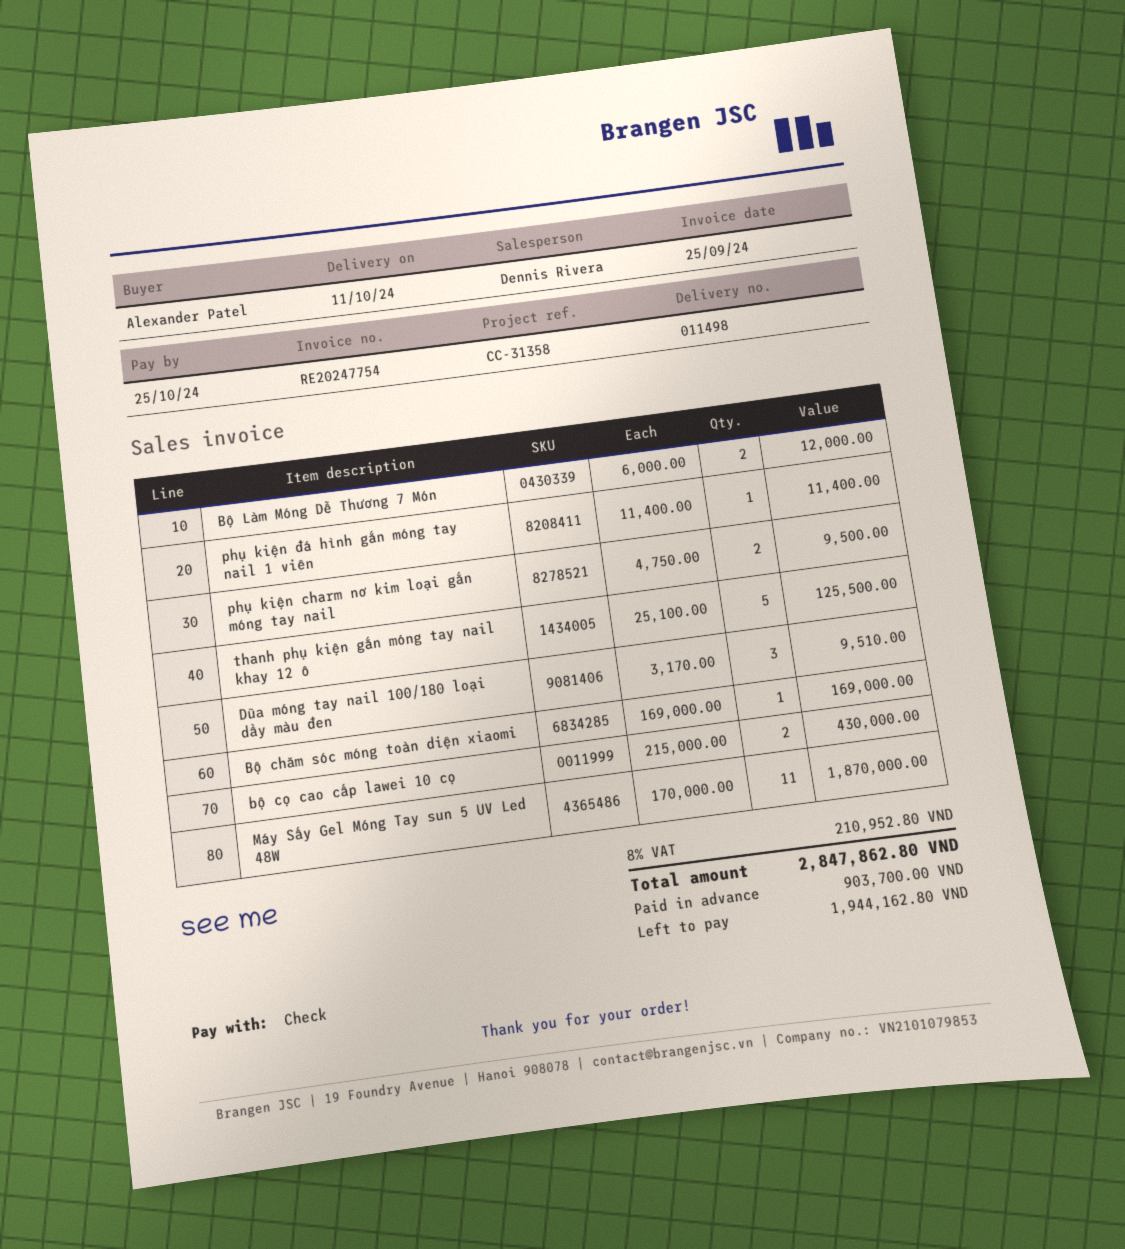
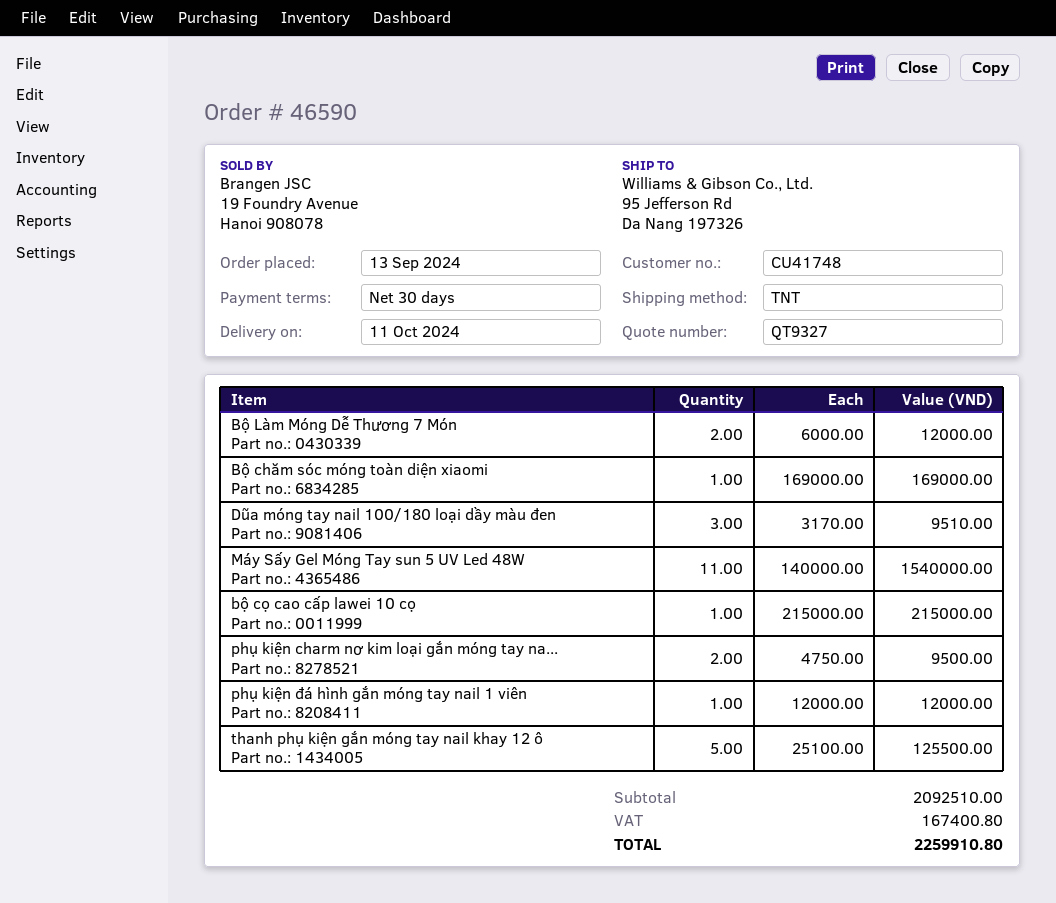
phụ kiện đá hình gắn móng tay nail 1 viên: 1 x 11400.00 = 11400.00 -> 1 x 12000.00 = 12000.00
bộ cọ cao cấp lawei 10 cọ: 2 x 215000.00 = 430000.00 -> 1 x 215000.00 = 215000.00
Máy Sấy Gel Móng Tay sun 5 UV Led 48W: 11 x 170000.00 = 1870000.00 -> 11 x 140000.00 = 1540000.00
tax: 210952.80 -> 167400.80
total: 2847862.80 -> 2259910.80

